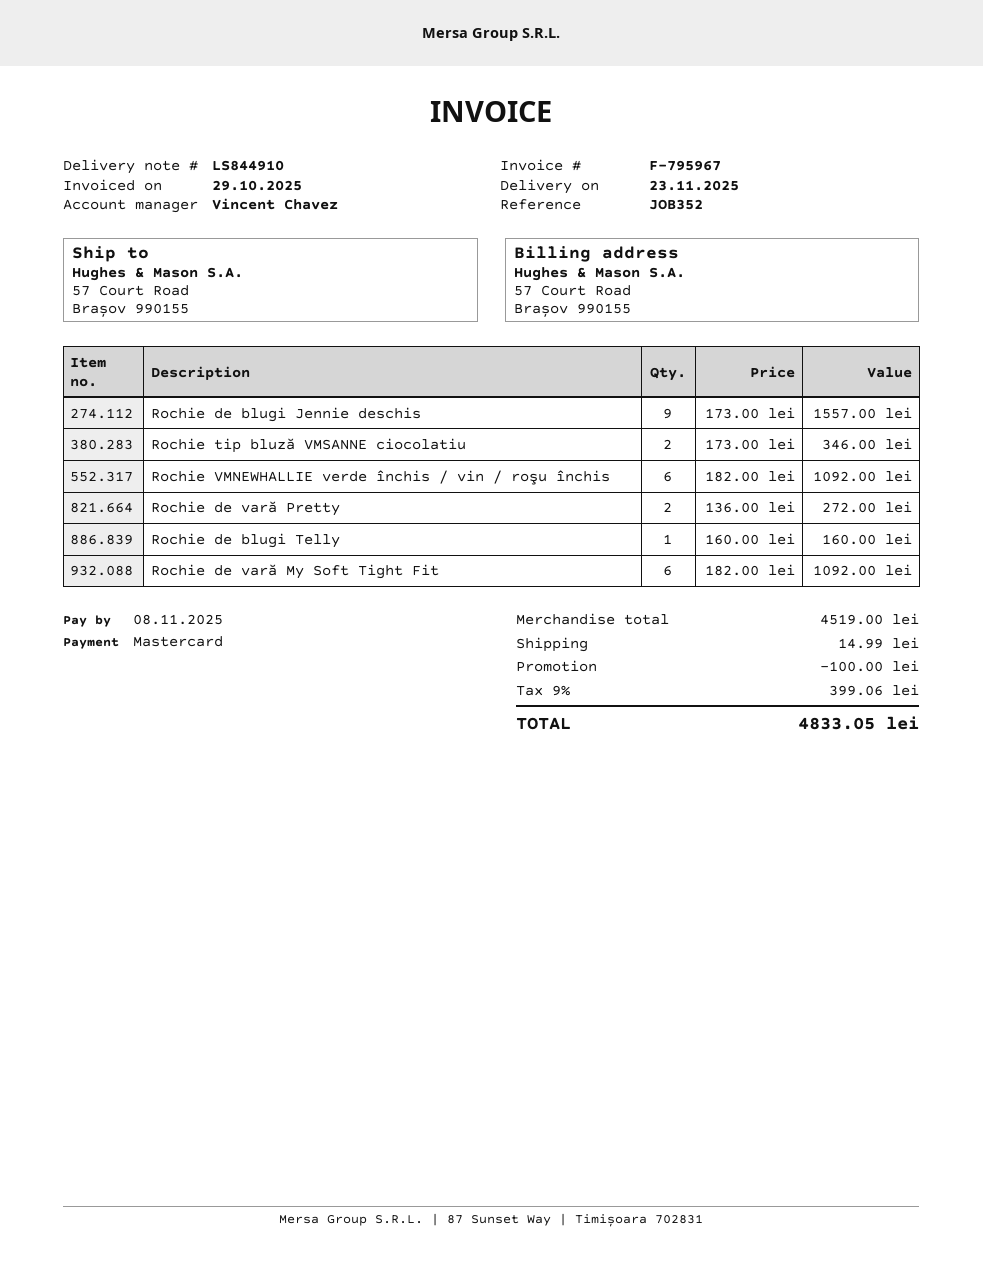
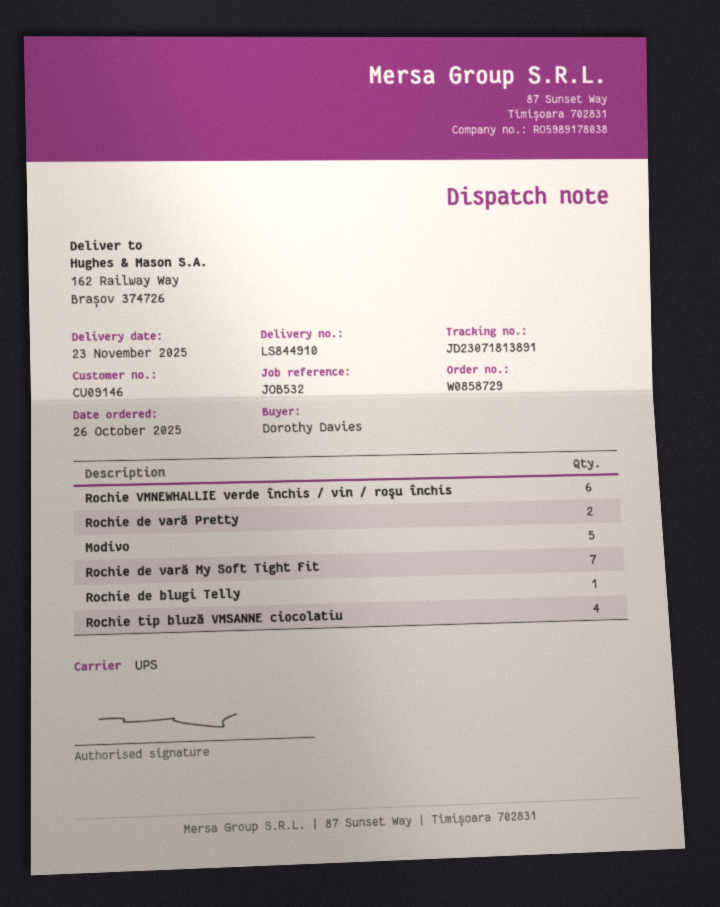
reference: JOB352 -> JOB532
ship to: 57 Court Road, Brașov 990155 -> 162 Railway Way, Brașov 374726
Rochie de blugi Jennie deschis: 9 -> none
Rochie tip bluză VMSANNE ciocolatiu: 2 -> 4
Rochie de vară My Soft Tight Fit: 6 -> 7
Modivo: none -> 5

